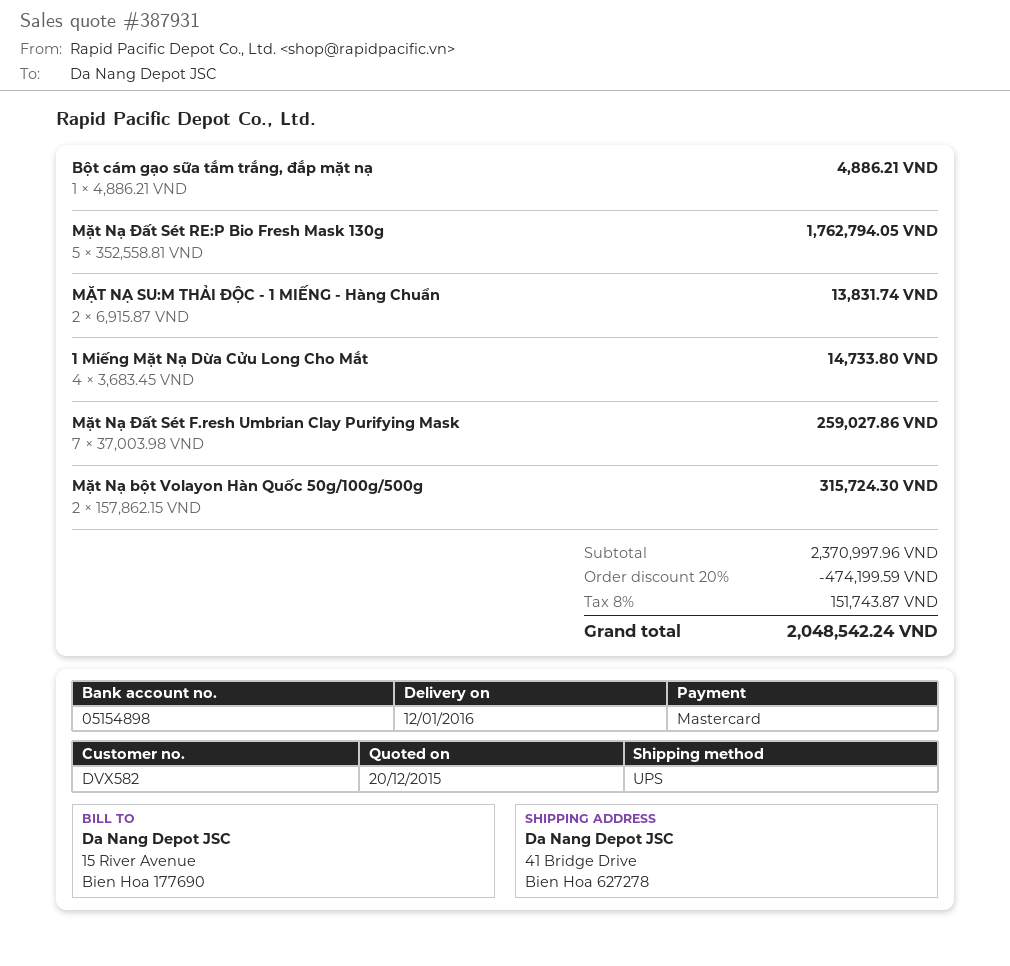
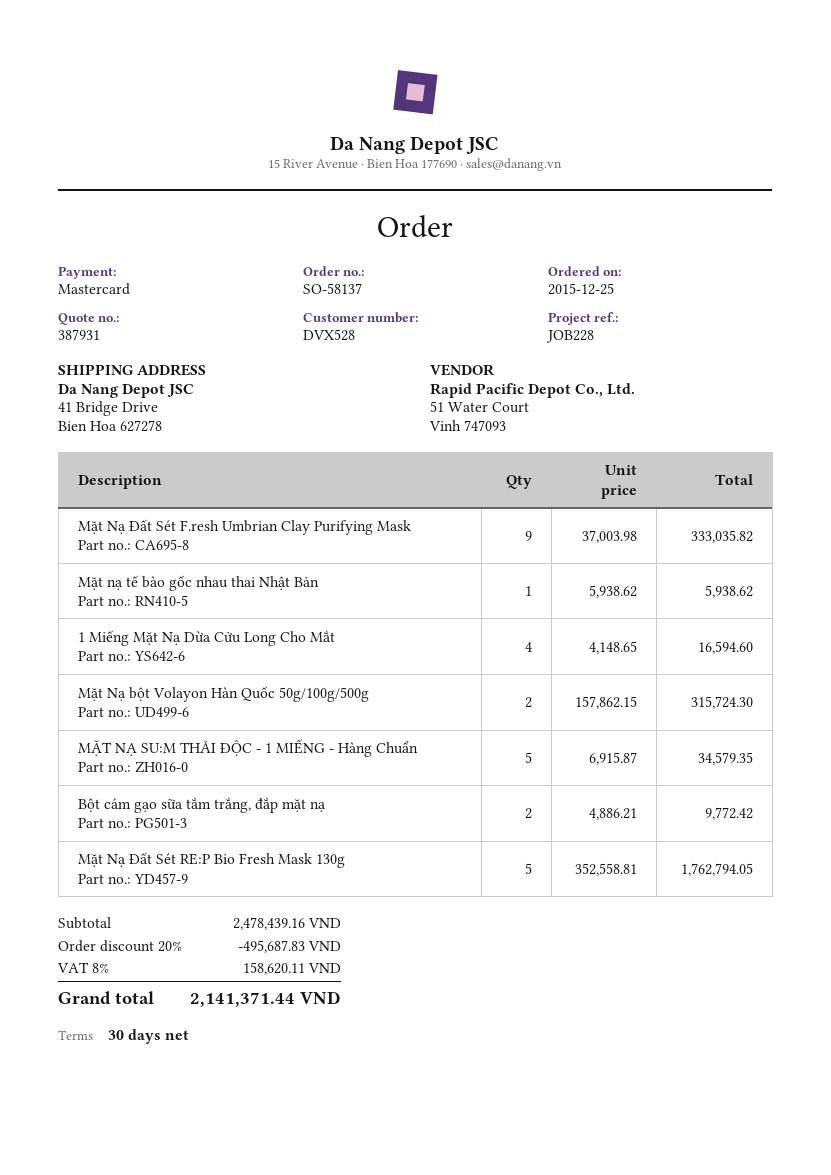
customer number: DVX582 -> DVX528
Bột cám gạo sữa tắm trắng, đắp mặt nạ: 1 x 4886.21 = 4886.21 -> 2 x 4886.21 = 9772.42
MẶT NẠ SU:M THẢI ĐỘC - 1 MIẾNG - Hàng Chuẩn: 2 x 6915.87 = 13831.74 -> 5 x 6915.87 = 34579.35
1 Miếng Mặt Nạ Dừa Cửu Long Cho Mắt: 4 x 3683.45 = 14733.80 -> 4 x 4148.65 = 16594.60
Mặt Nạ Đất Sét F.resh Umbrian Clay Purifying Mask: 7 x 37003.98 = 259027.86 -> 9 x 37003.98 = 333035.82
Mặt nạ tế bào gốc nhau thai Nhật Bản: none -> 1 x 5938.62 = 5938.62
subtotal: 2370997.96 -> 2478439.16
discount: 20% = 474199.59 -> 20% = 495687.83
tax: 8% = 151743.87 -> 8% = 158620.11
total: 2048542.24 -> 2141371.44

